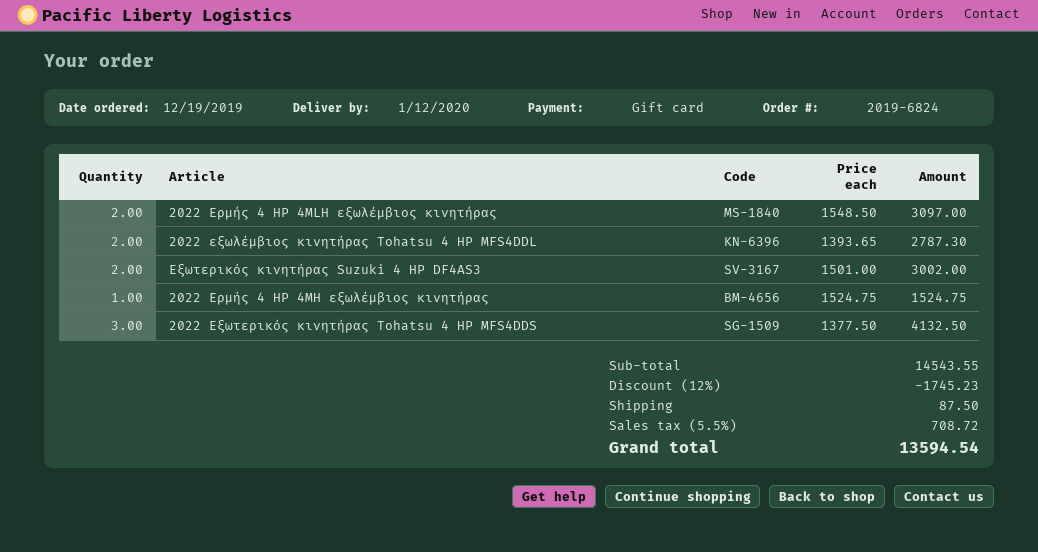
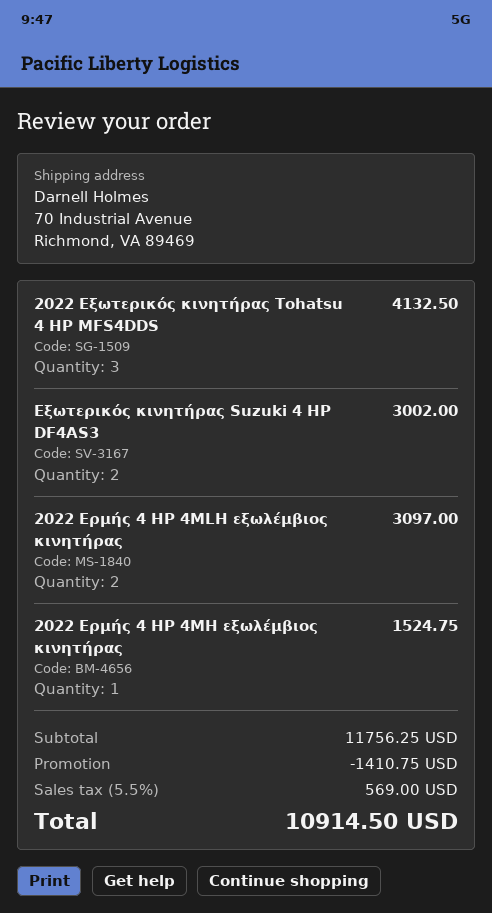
2022 εξωλέμβιος κινητήρας Tohatsu 4 HP MFS4DDL: 2 for 2787.30 -> none
subtotal: 14543.55 -> 11756.25
discount: 1745.23 -> 1410.75
shipping: 87.50 -> none
tax: 5.5% = 708.72 -> 5.5% = 569.00
total: 13594.54 -> 10914.50

